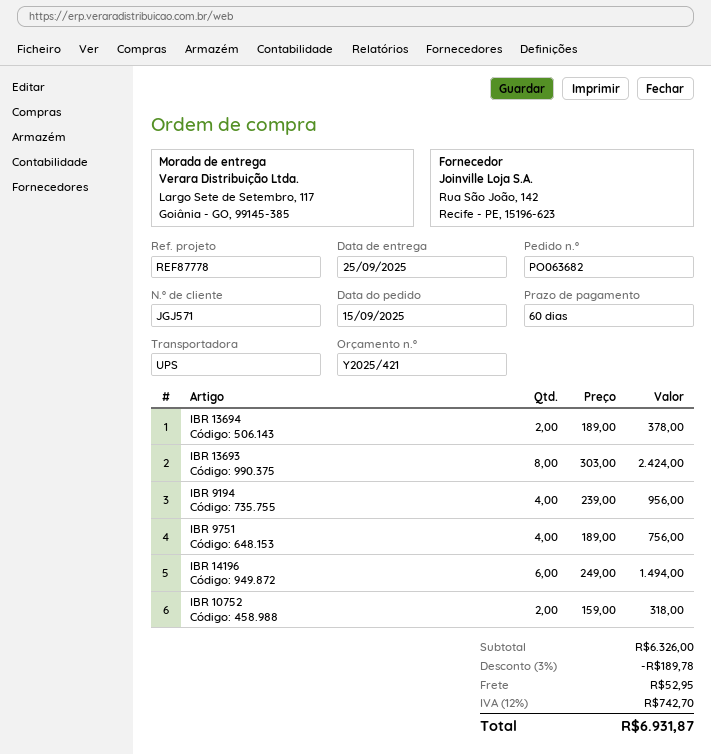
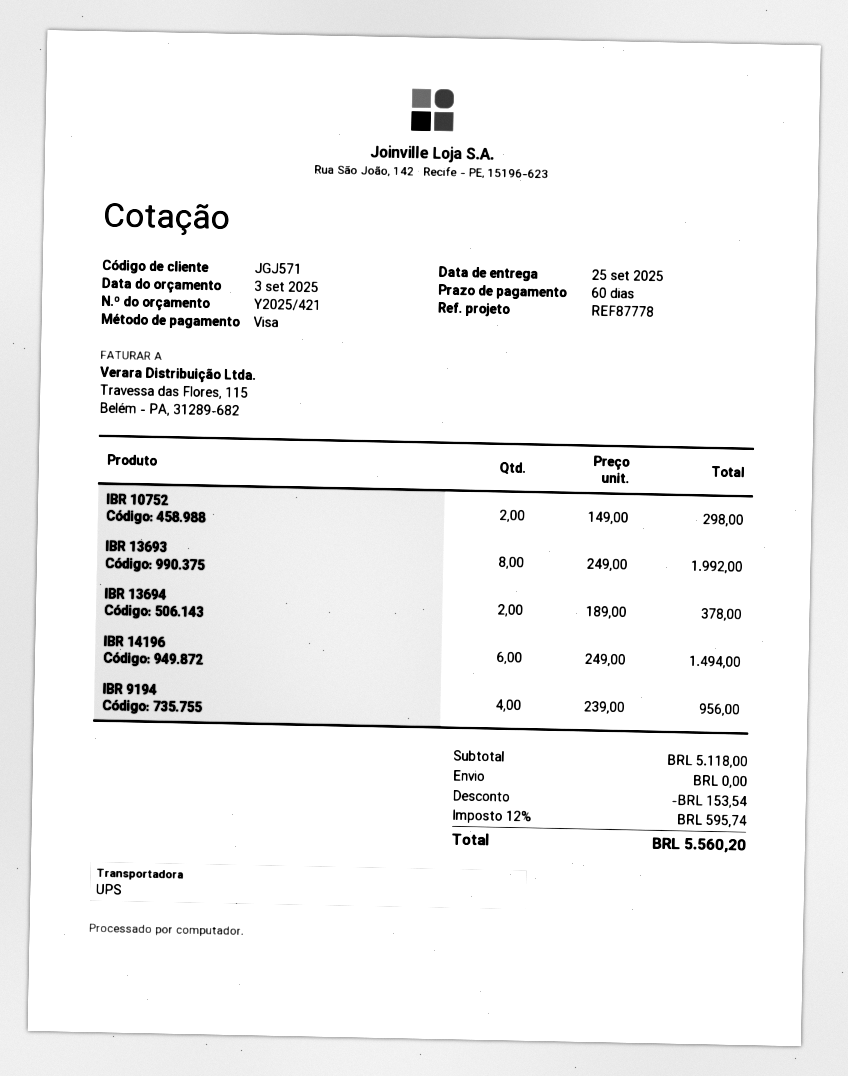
IBR 13693: 8 x 303.00 = 2424.00 -> 8 x 249.00 = 1992.00
IBR 9751: 4 x 189.00 = 756.00 -> none
IBR 10752: 2 x 159.00 = 318.00 -> 2 x 149.00 = 298.00
subtotal: 6326.00 -> 5118.00
discount: 189.78 -> 153.54
shipping: 52.95 -> 0.00
tax: 12% = 742.70 -> 12% = 595.74
total: 6931.87 -> 5560.20

